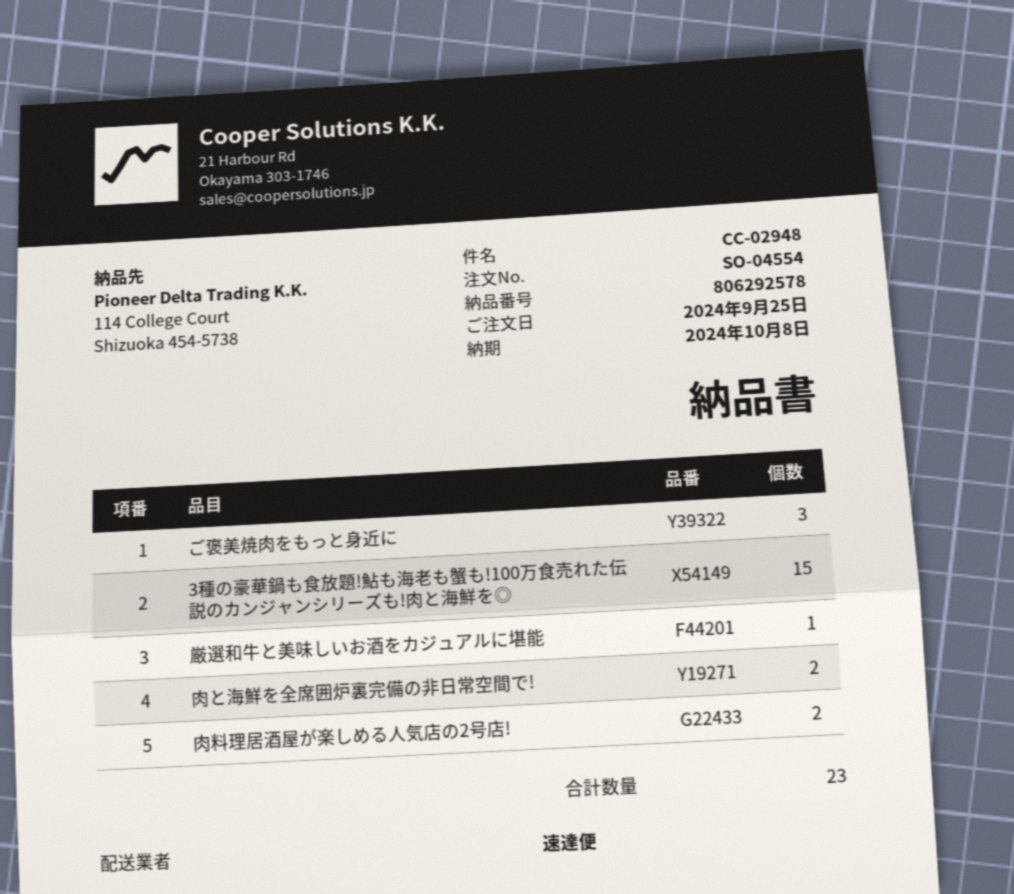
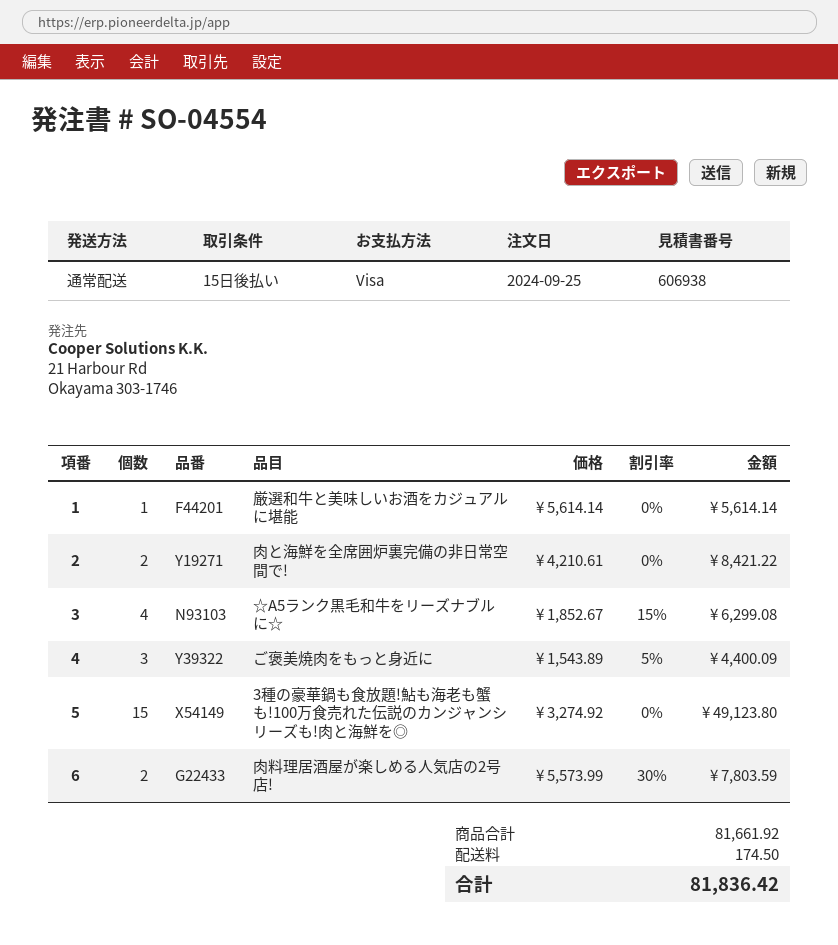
shipping method: express -> standard
☆A5ランク黒毛和牛をリーズナブルに☆: none -> 4

